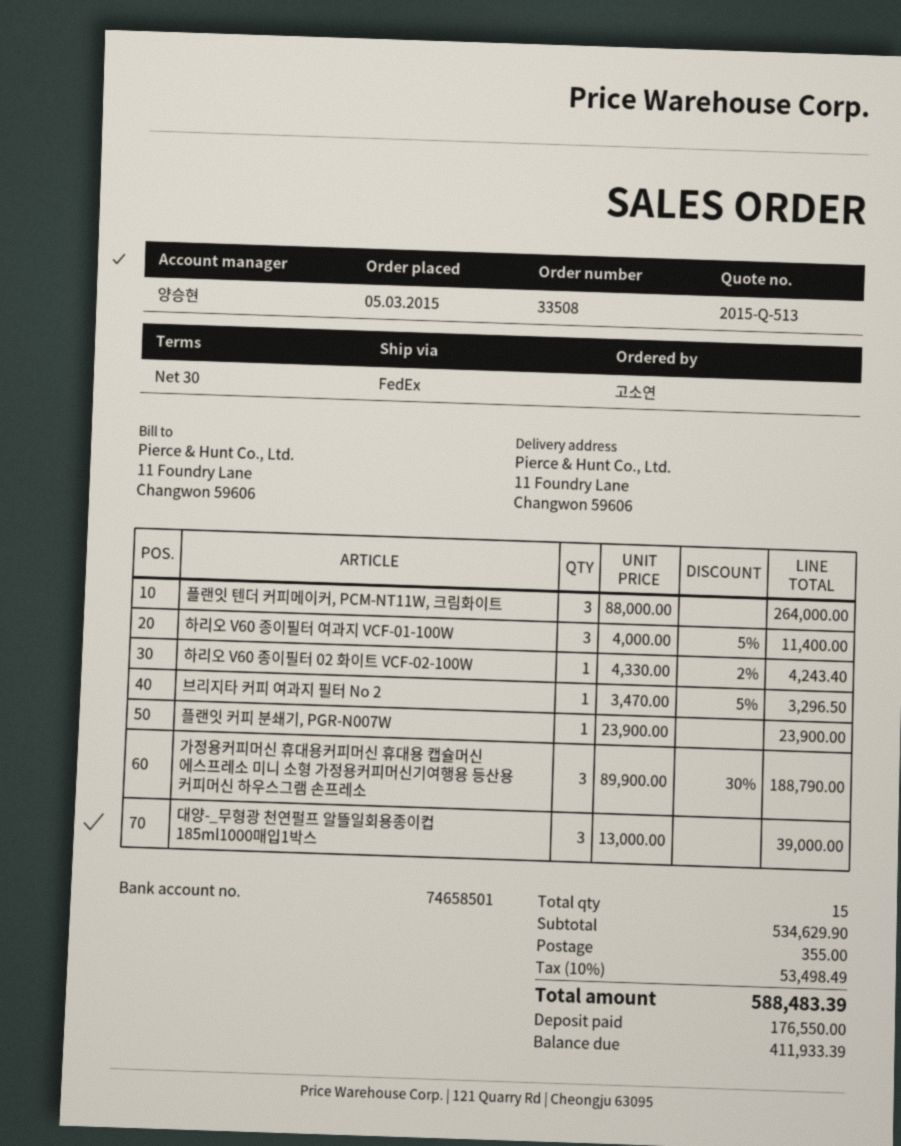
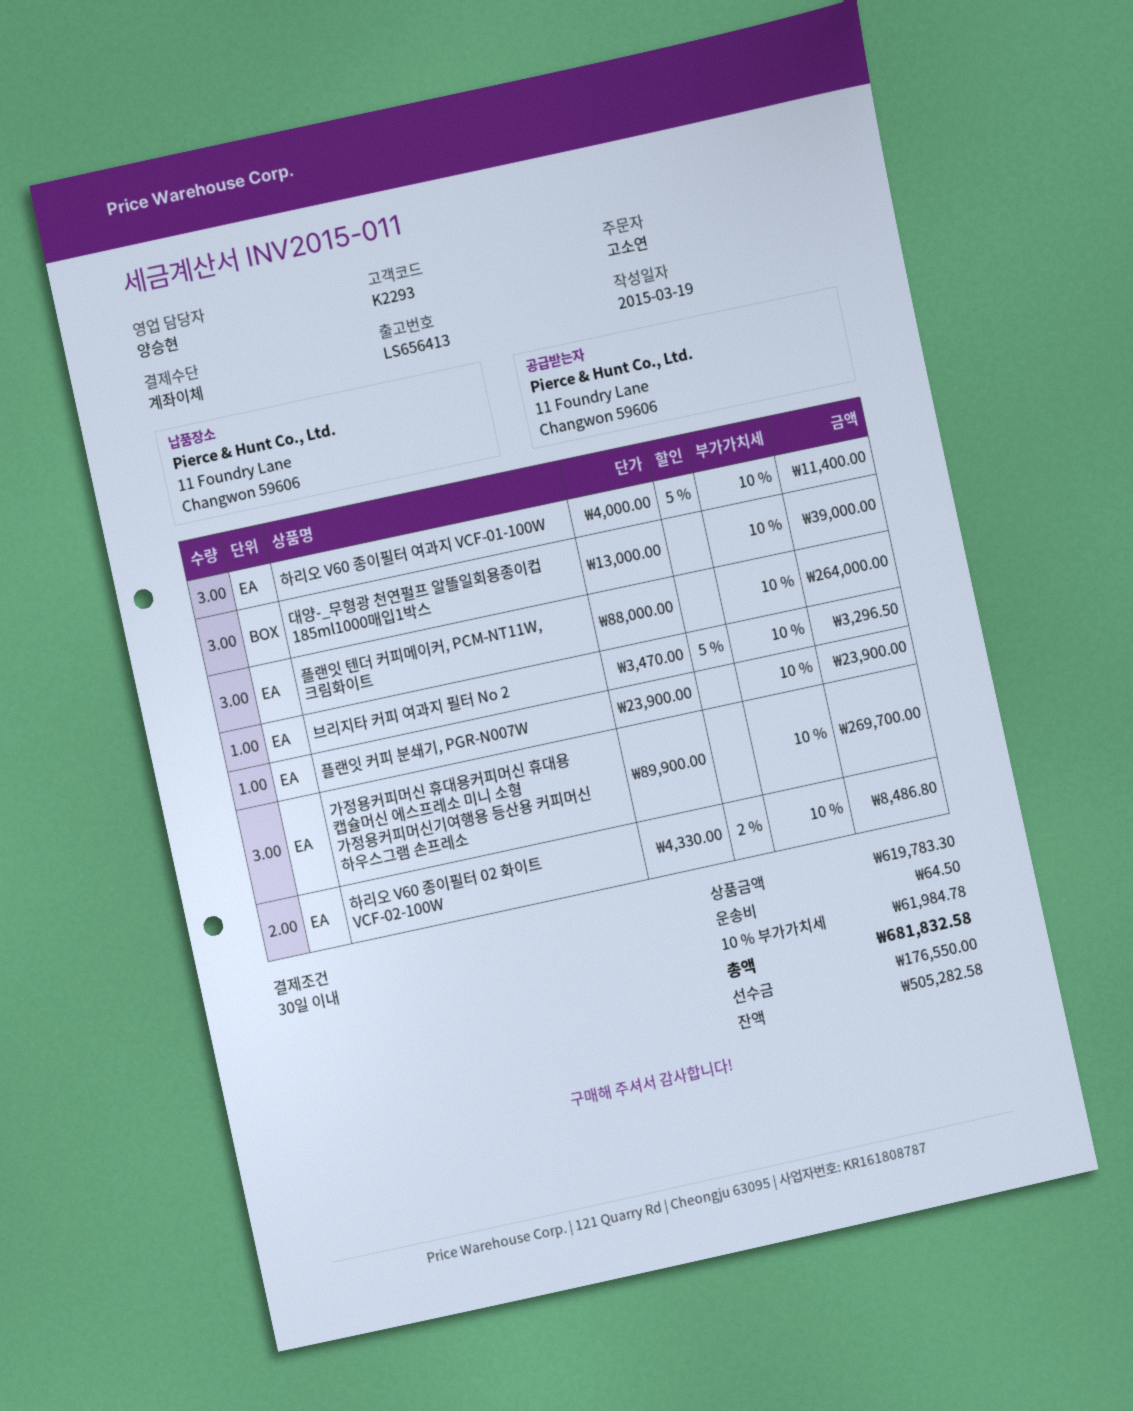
하리오 V60 종이필터 02 화이트 VCF-02-100W: 1 x 4330.00 - 2% = 4243.40 -> 2 x 4330.00 - 2% = 8486.80
가정용커피머신 휴대용커피머신 휴대용 캡슐머신 에스프레소 미니 소형 가정용커피머신기여행용 등산용 커피머신 하우스그램 손프레소: 3 x 89900.00 - 30% = 188790.00 -> 3 x 89900.00 = 269700.00
subtotal: 534629.90 -> 619783.30
shipping: 355.00 -> 64.50
tax: 10% = 53498.49 -> 10% = 61984.78
total: 588483.39 -> 681832.58
balance: 411933.39 -> 505282.58

